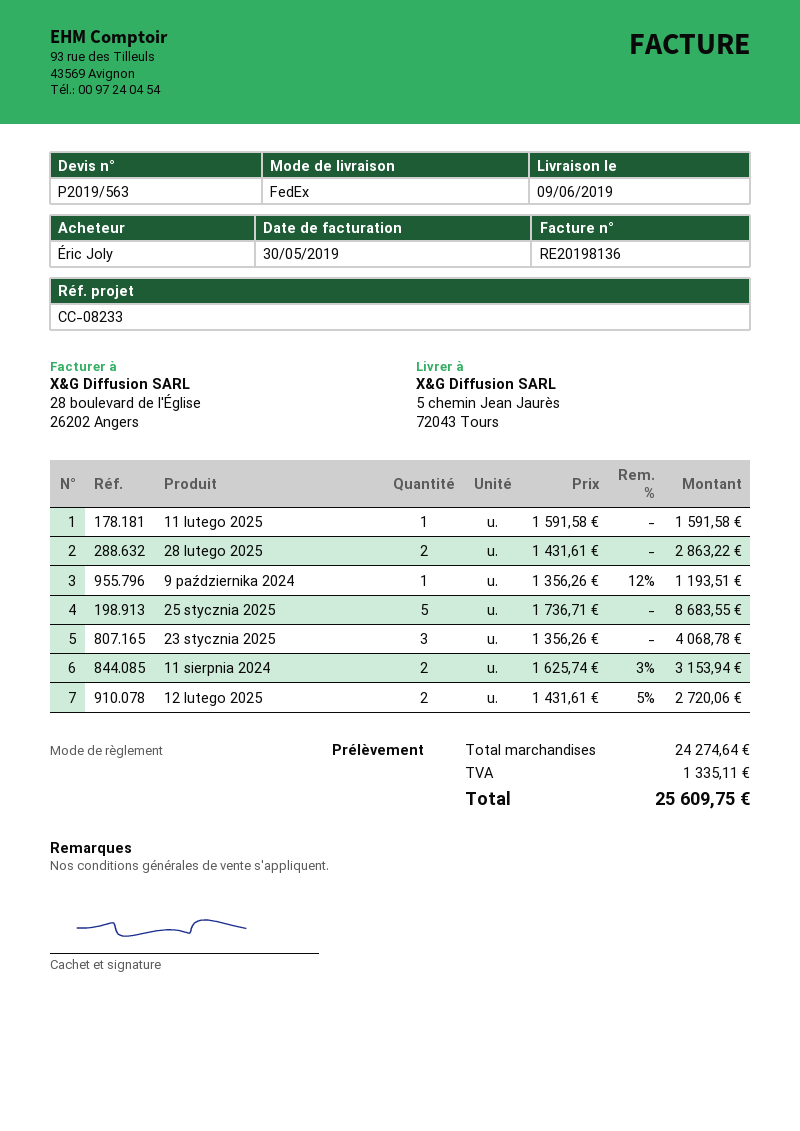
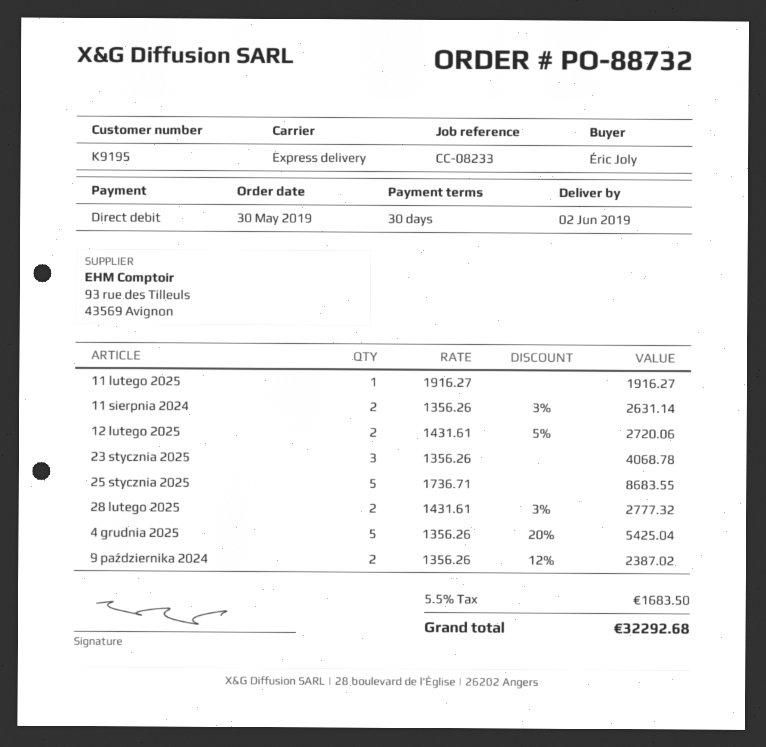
delivery date: 2019-06-09 -> 2019-06-02
shipping method: FedEx -> express
11 lutego 2025: 1 x 1591.58 = 1591.58 -> 1 x 1916.27 = 1916.27
28 lutego 2025: 2 x 1431.61 = 2863.22 -> 2 x 1431.61 - 3% = 2777.32
9 października 2024: 1 x 1356.26 - 12% = 1193.51 -> 2 x 1356.26 - 12% = 2387.02
11 sierpnia 2024: 2 x 1625.74 - 3% = 3153.94 -> 2 x 1356.26 - 3% = 2631.14
4 grudnia 2025: none -> 5 x 1356.26 - 20% = 5425.04
tax: 1335.11 -> 1683.50
total: 25609.75 -> 32292.68

